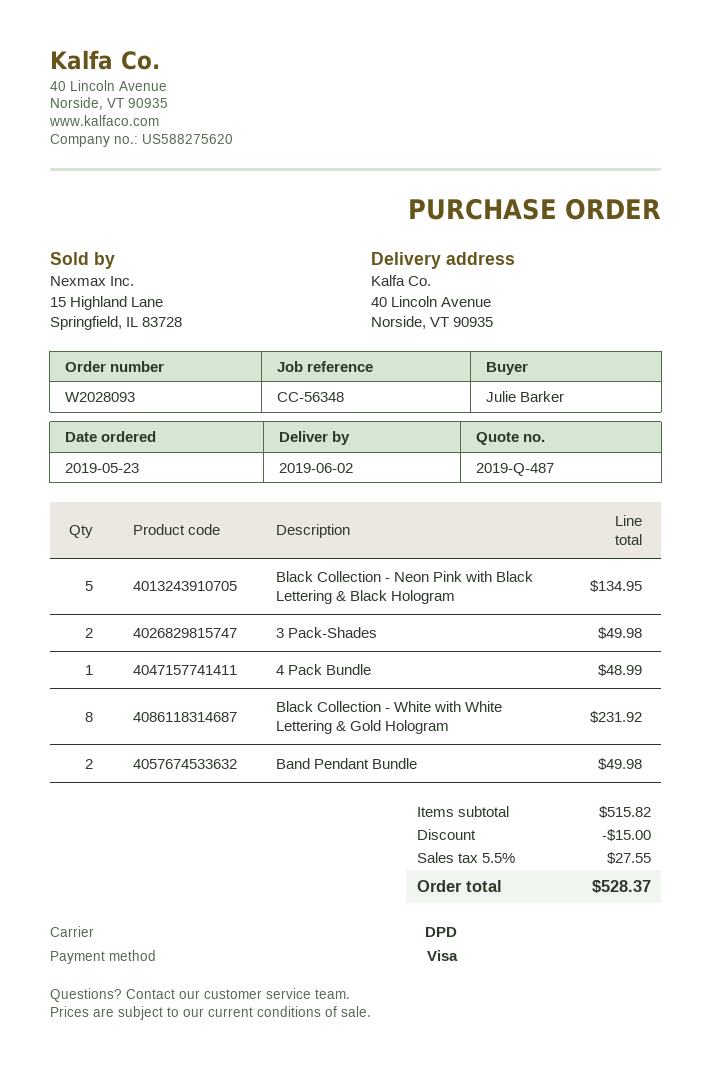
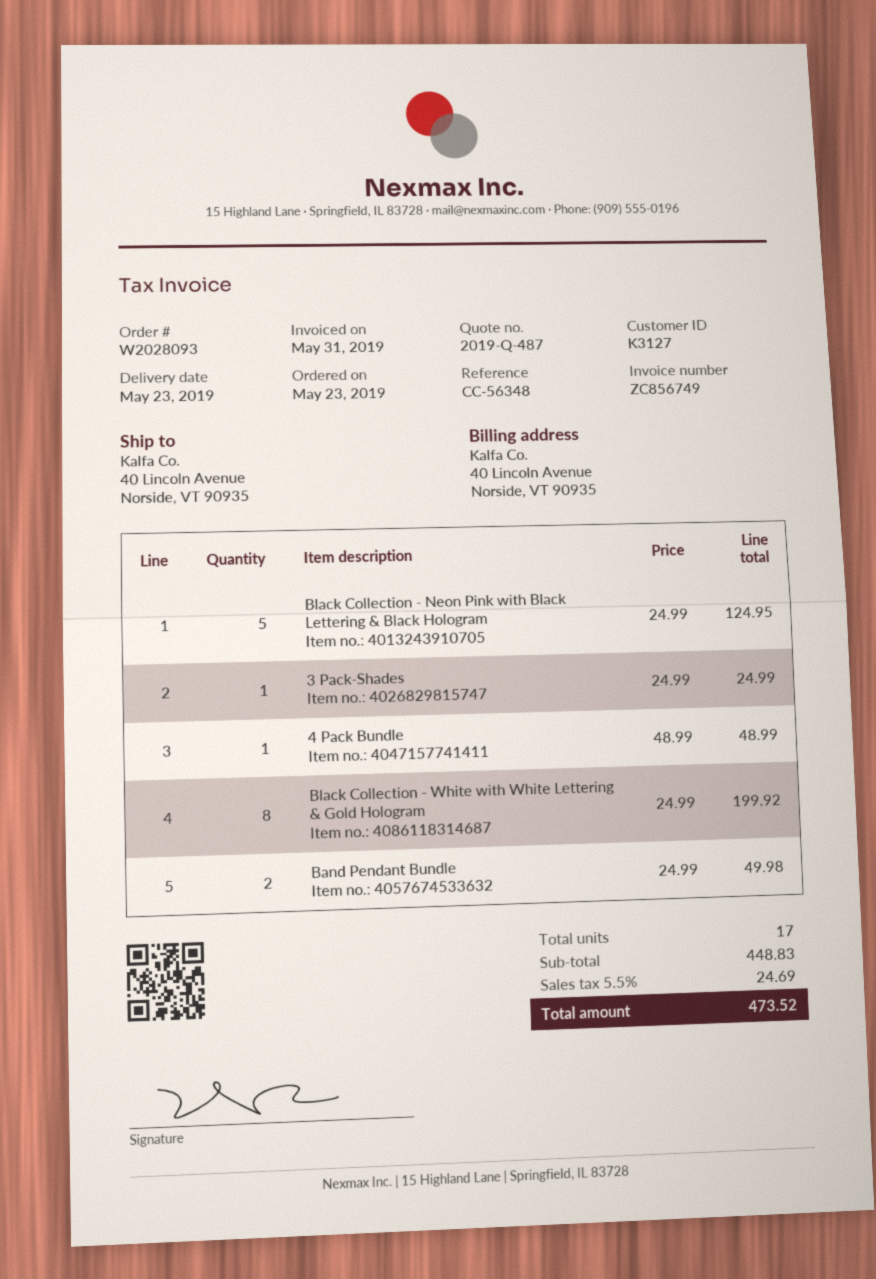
delivery date: 2019-06-02 -> 2019-05-23
Black Collection - Neon Pink with Black Lettering & Black Hologram: 5 for 134.95 -> 5 for 124.95
3 Pack-Shades: 2 for 49.98 -> 1 for 24.99
Black Collection - White with White Lettering & Gold Hologram: 8 for 231.92 -> 8 for 199.92
subtotal: 515.82 -> 448.83
discount: 15.00 -> none
tax: 5.5% = 27.55 -> 5.5% = 24.69
total: 528.37 -> 473.52

